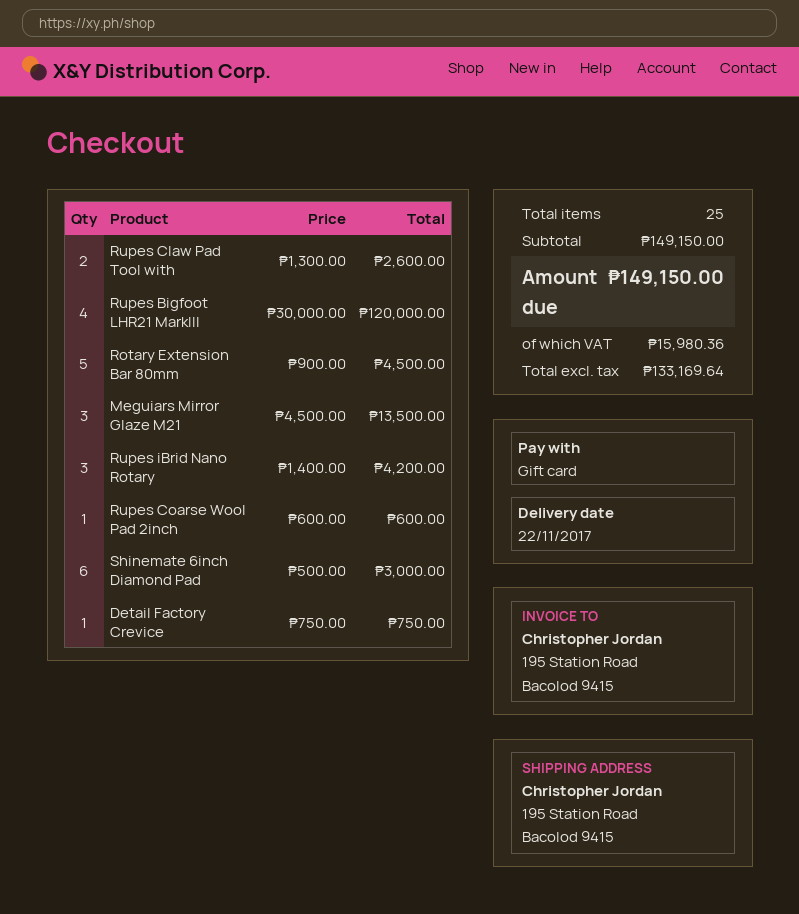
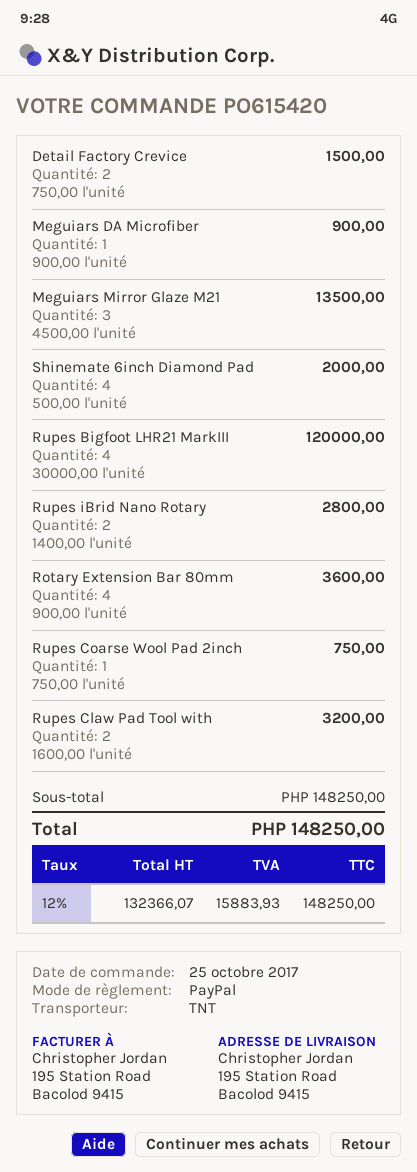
payment method: gift card -> PayPal
Rupes Claw Pad Tool with: 2 x 1300.00 = 2600.00 -> 2 x 1600.00 = 3200.00
Rotary Extension Bar 80mm: 5 x 900.00 = 4500.00 -> 4 x 900.00 = 3600.00
Rupes iBrid Nano Rotary: 3 x 1400.00 = 4200.00 -> 2 x 1400.00 = 2800.00
Rupes Coarse Wool Pad 2inch: 1 x 600.00 = 600.00 -> 1 x 750.00 = 750.00
Shinemate 6inch Diamond Pad: 6 x 500.00 = 3000.00 -> 4 x 500.00 = 2000.00
Detail Factory Crevice: 1 x 750.00 = 750.00 -> 2 x 750.00 = 1500.00
Meguiars DA Microfiber: none -> 1 x 900.00 = 900.00
subtotal: 149150.00 -> 148250.00
net: 133169.64 -> 132366.07
tax: 15980.36 -> 15883.93
total: 149150.00 -> 148250.00

